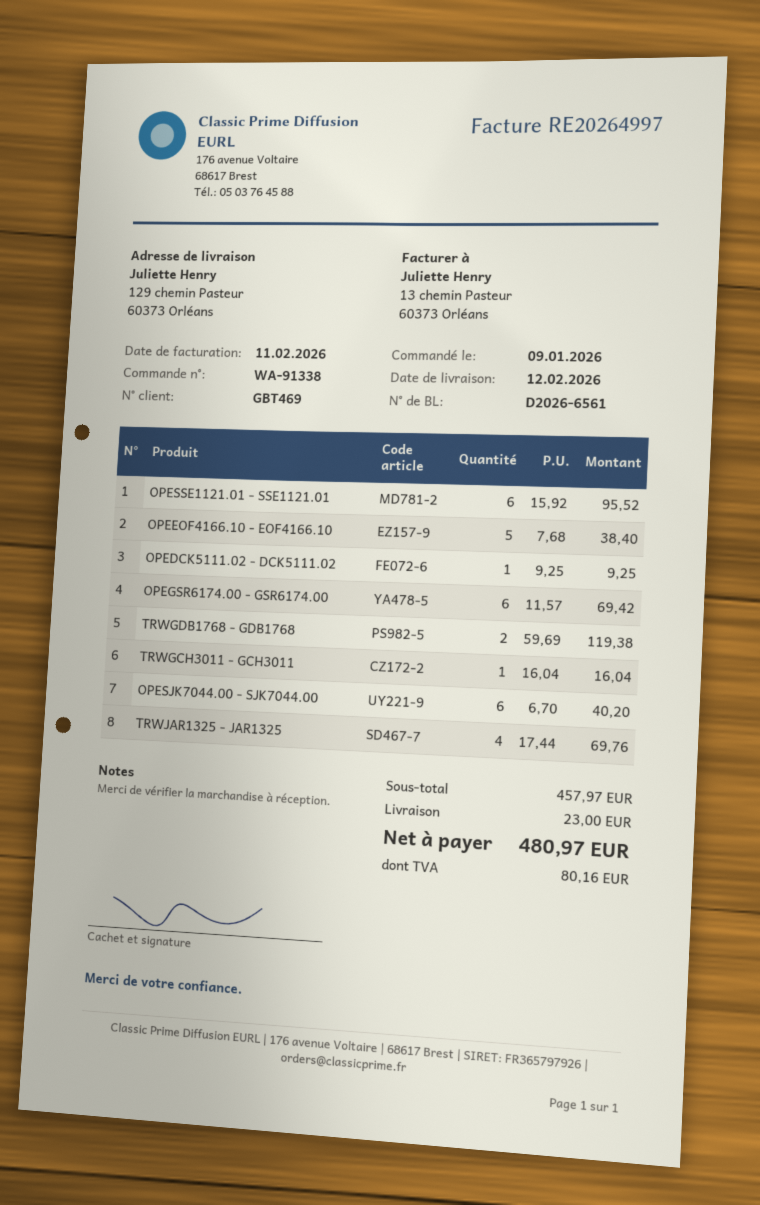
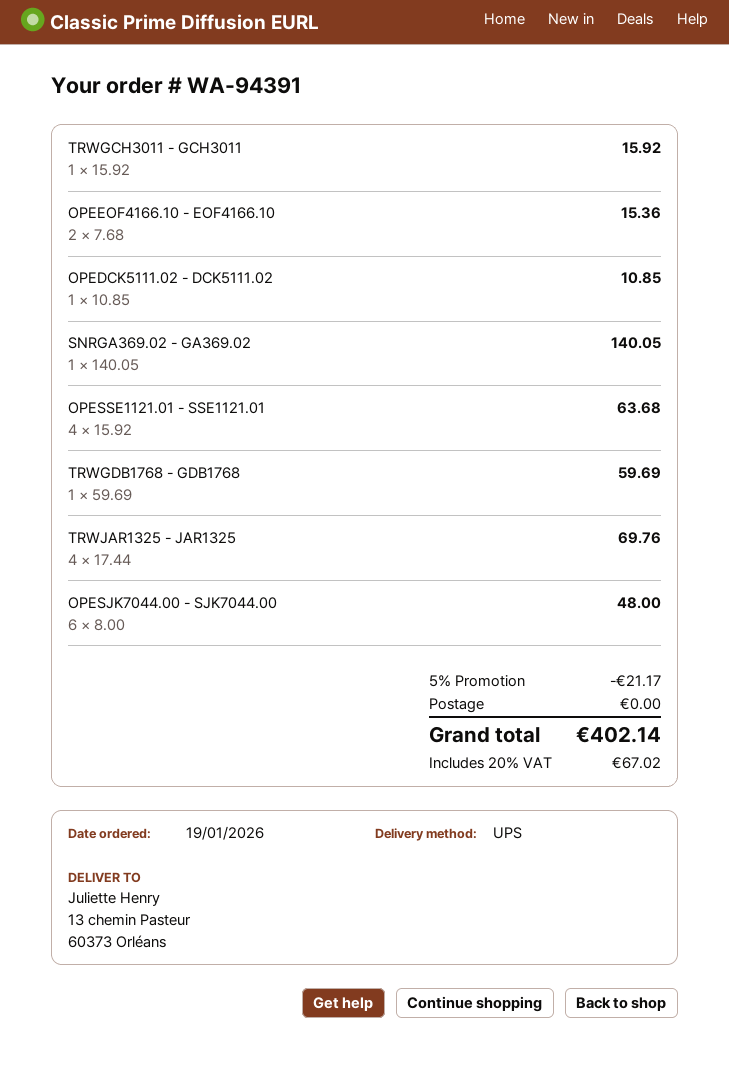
order number: WA-91338 -> WA-94391
order date: 2026-01-09 -> 2026-01-19
ship to: 129 chemin Pasteur, 60373 Orléans -> 13 chemin Pasteur, 60373 Orléans
OPESSE1121.01 - SSE1121.01: 6 x 15.92 = 95.52 -> 4 x 15.92 = 63.68
OPEEOF4166.10 - EOF4166.10: 5 x 7.68 = 38.40 -> 2 x 7.68 = 15.36
OPEDCK5111.02 - DCK5111.02: 1 x 9.25 = 9.25 -> 1 x 10.85 = 10.85
OPEGSR6174.00 - GSR6174.00: 6 x 11.57 = 69.42 -> none
TRWGDB1768 - GDB1768: 2 x 59.69 = 119.38 -> 1 x 59.69 = 59.69
TRWGCH3011 - GCH3011: 1 x 16.04 = 16.04 -> 1 x 15.92 = 15.92
OPESJK7044.00 - SJK7044.00: 6 x 6.70 = 40.20 -> 6 x 8.00 = 48.00
SNRGA369.02 - GA369.02: none -> 1 x 140.05 = 140.05
discount: none -> 5% = 21.17
shipping: 23.00 -> 0.00
tax: 80.16 -> 67.02
total: 480.97 -> 402.14

